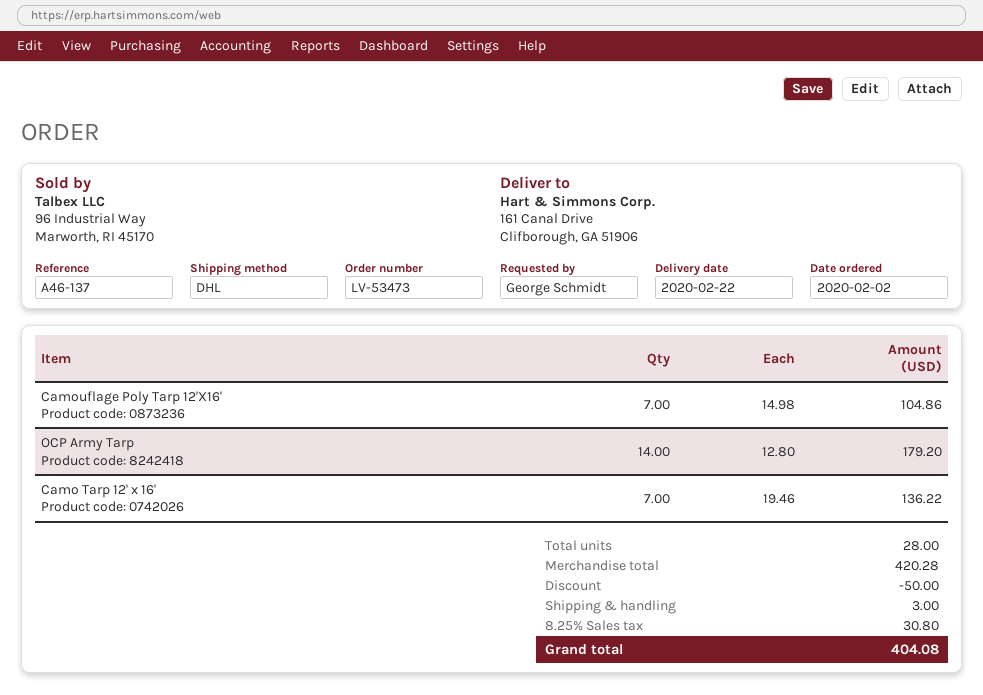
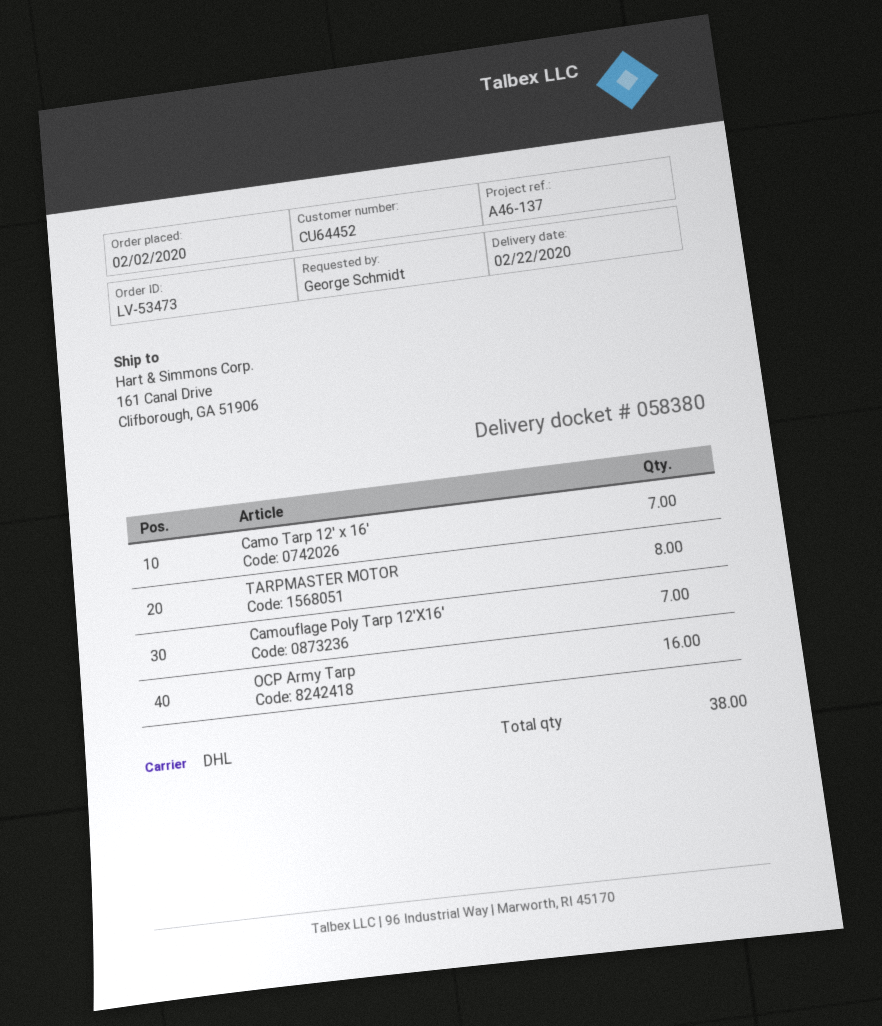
OCP Army Tarp: 14 -> 16
TARPMASTER MOTOR: none -> 8
total quantity: 28 -> 38

